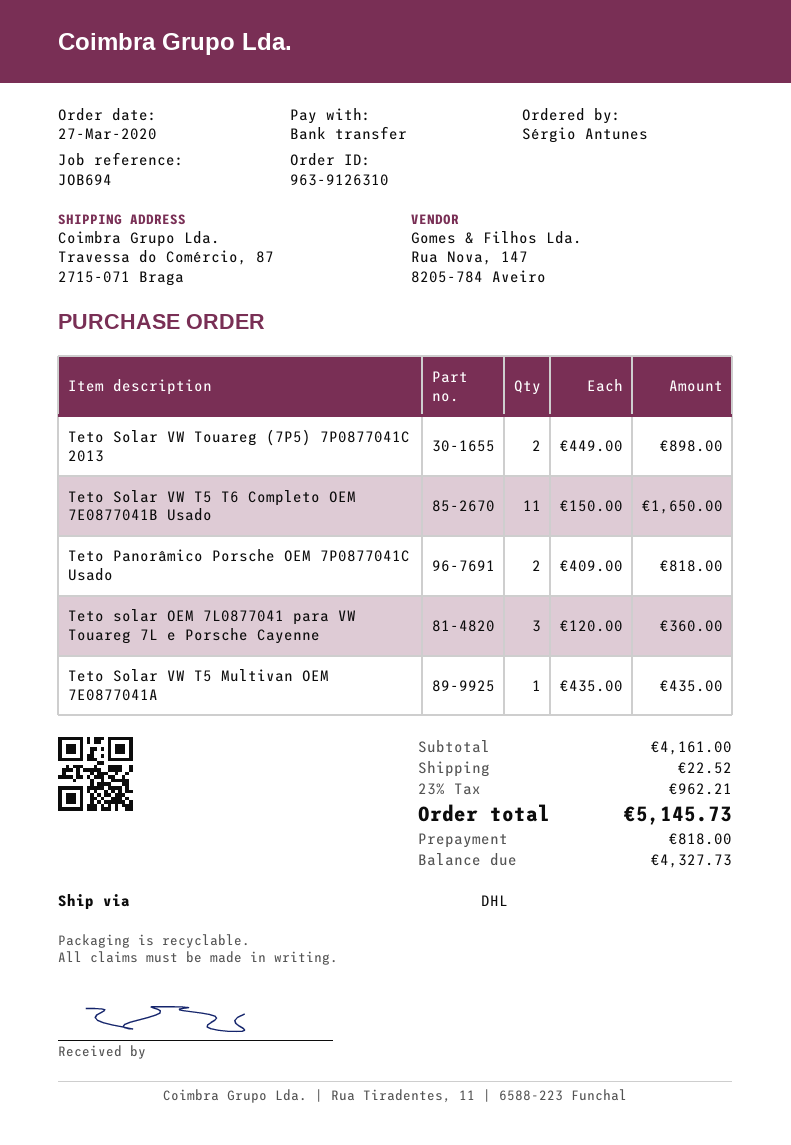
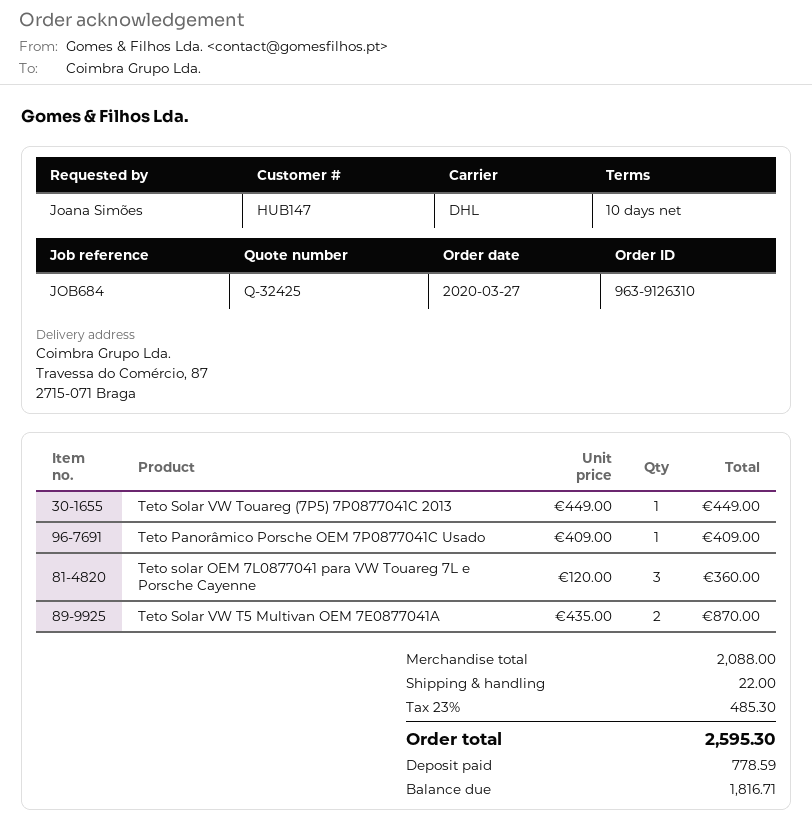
reference: JOB694 -> JOB684
ordered by: Sérgio Antunes -> Joana Simões
Teto Solar VW Touareg (7P5) 7P0877041C 2013: 2 x 449.00 = 898.00 -> 1 x 449.00 = 449.00
Teto Solar VW T5 T6 Completo OEM 7E0877041B Usado: 11 x 150.00 = 1650.00 -> none
Teto Panorâmico Porsche OEM 7P0877041C Usado: 2 x 409.00 = 818.00 -> 1 x 409.00 = 409.00
Teto Solar VW T5 Multivan OEM 7E0877041A: 1 x 435.00 = 435.00 -> 2 x 435.00 = 870.00
subtotal: 4161.00 -> 2088.00
shipping: 22.52 -> 22.00
tax: 23% = 962.21 -> 23% = 485.30
total: 5145.73 -> 2595.30
deposit: 818.00 -> 778.59
balance: 4327.73 -> 1816.71

